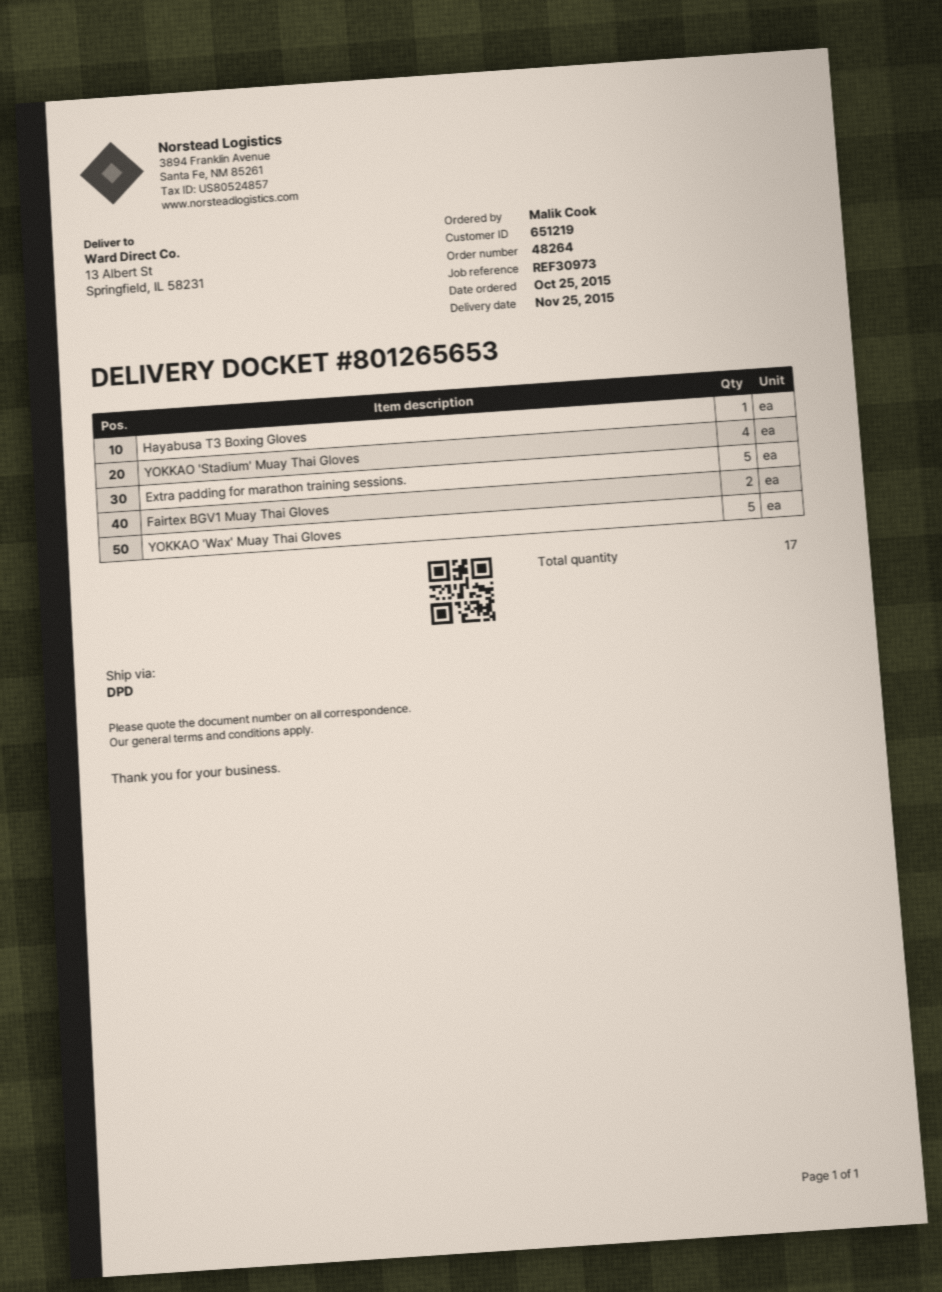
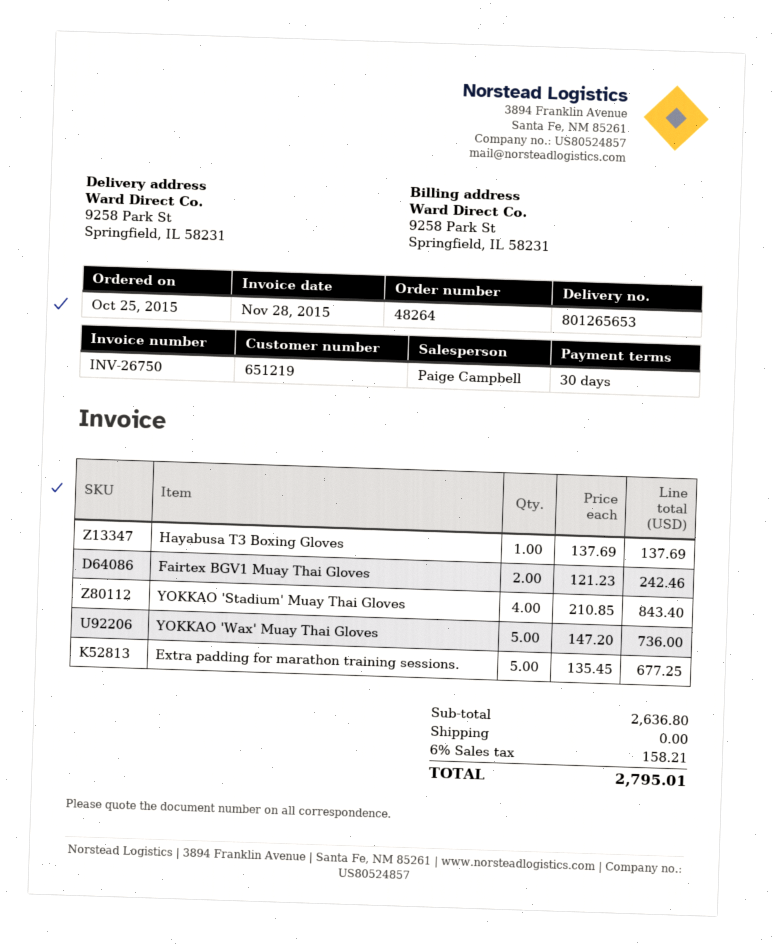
ship to: 13 Albert St, Springfield, IL 58231 -> 9258 Park St, Springfield, IL 58231

